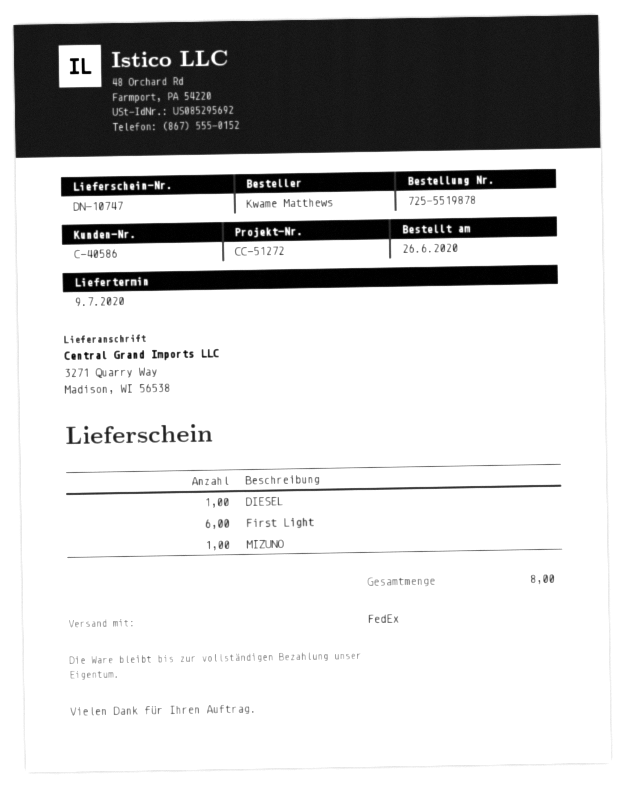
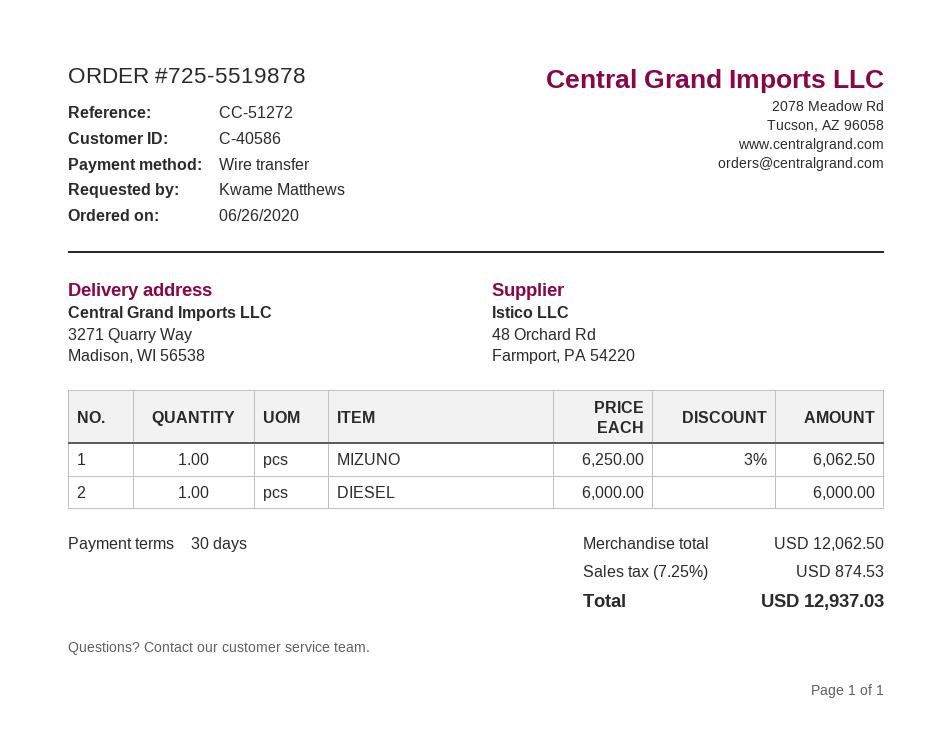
First Light: 6 -> none

